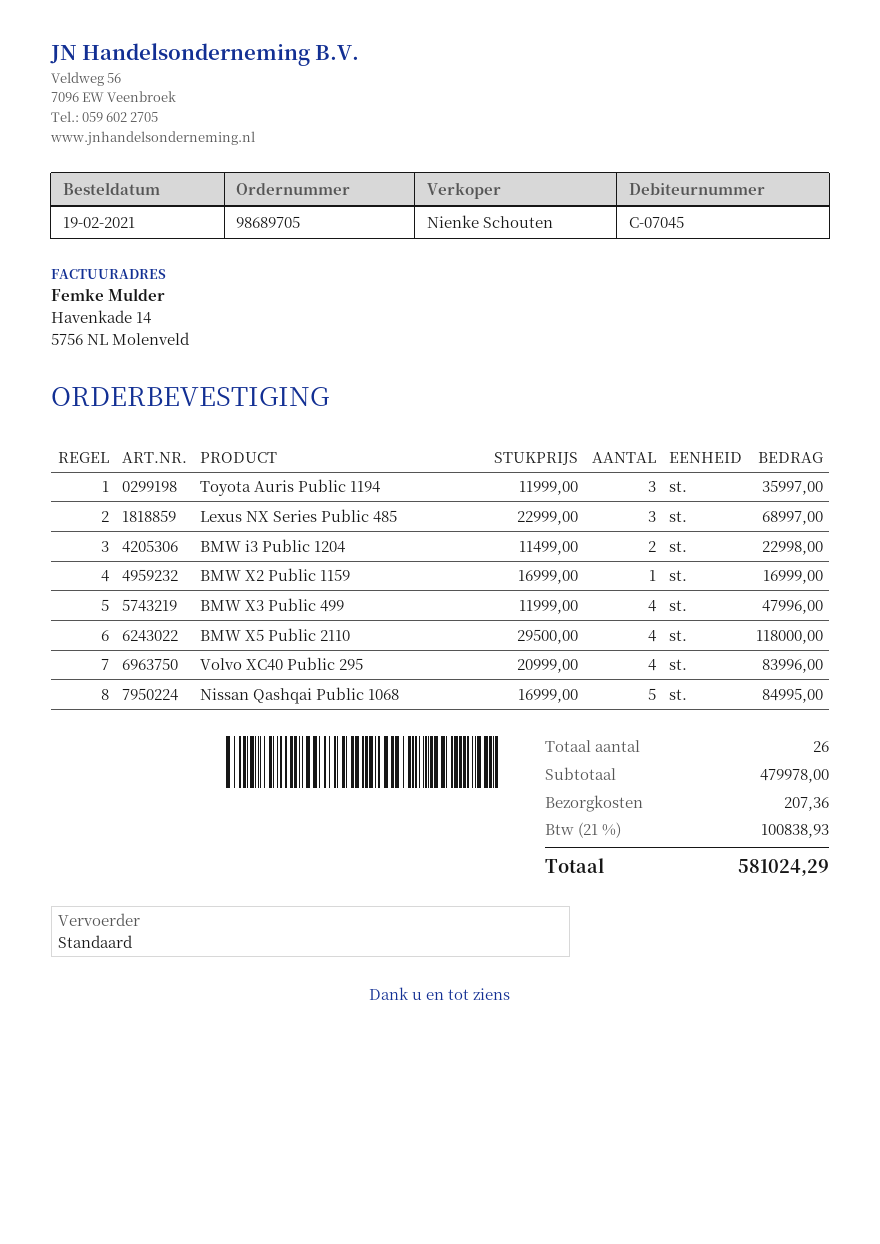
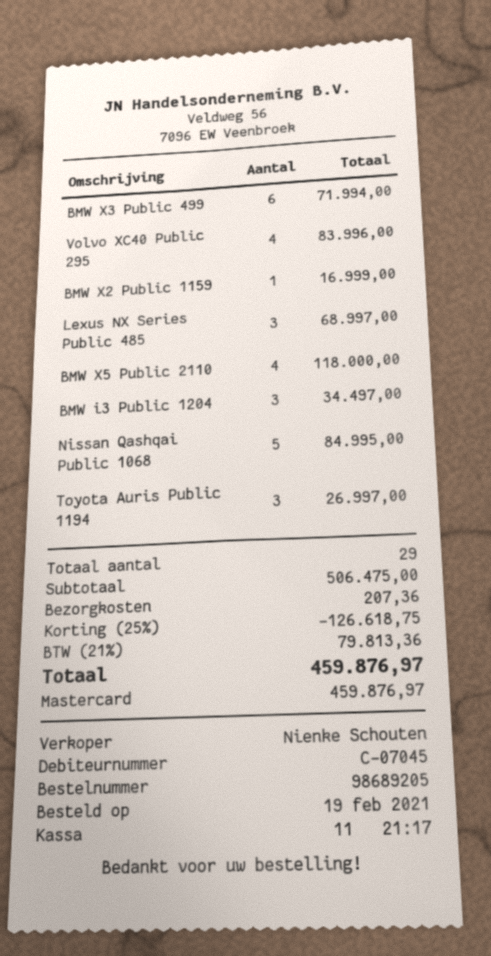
order number: 98689705 -> 98689205
Toyota Auris Public 1194: 3 for 35997.00 -> 3 for 26997.00
BMW i3 Public 1204: 2 for 22998.00 -> 3 for 34497.00
BMW X3 Public 499: 4 for 47996.00 -> 6 for 71994.00
total quantity: 26 -> 29
subtotal: 479978.00 -> 506475.00
discount: none -> 25% = 126618.75
tax: 21% = 100838.93 -> 21% = 79813.36
total: 581024.29 -> 459876.97

